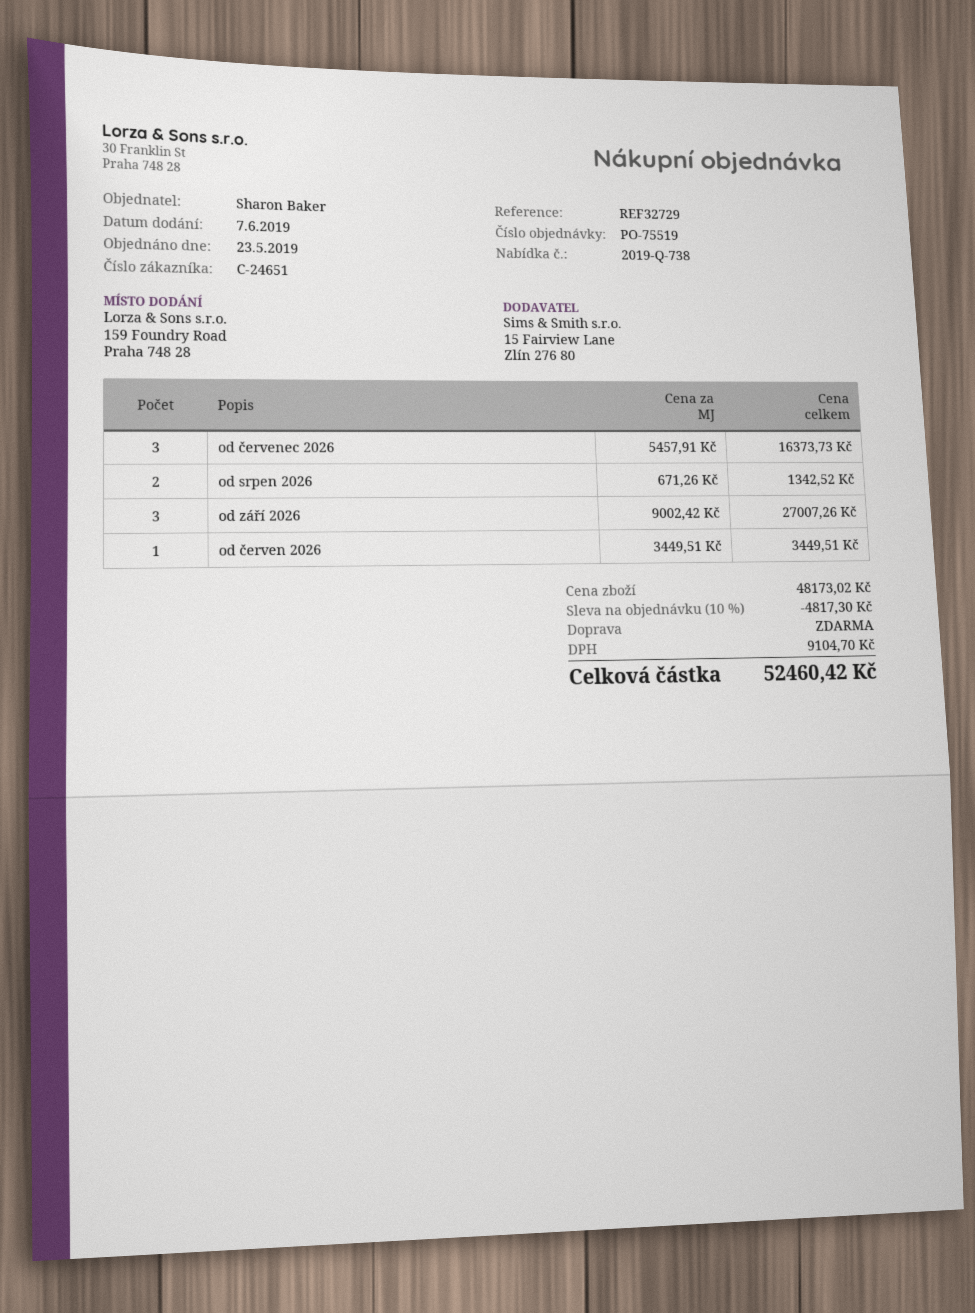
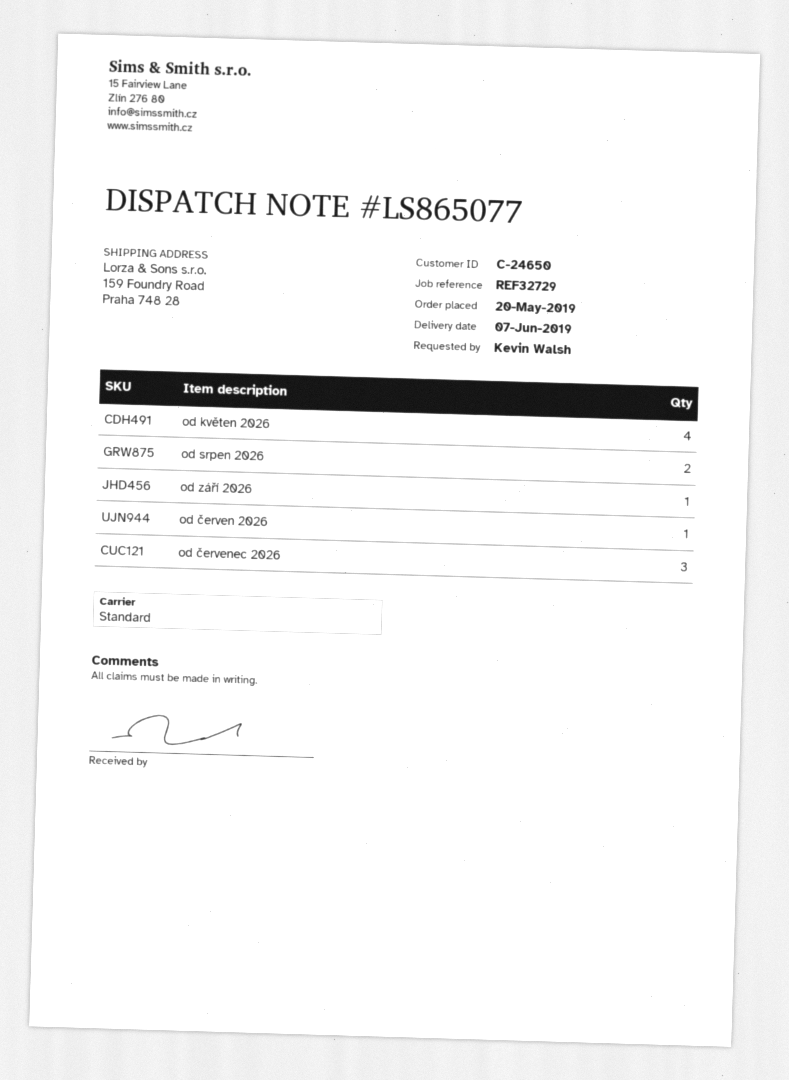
order date: 2019-05-23 -> 2019-05-20
customer number: C-24651 -> C-24650
ordered by: Sharon Baker -> Kevin Walsh
od září 2026: 3 -> 1
od květen 2026: none -> 4

